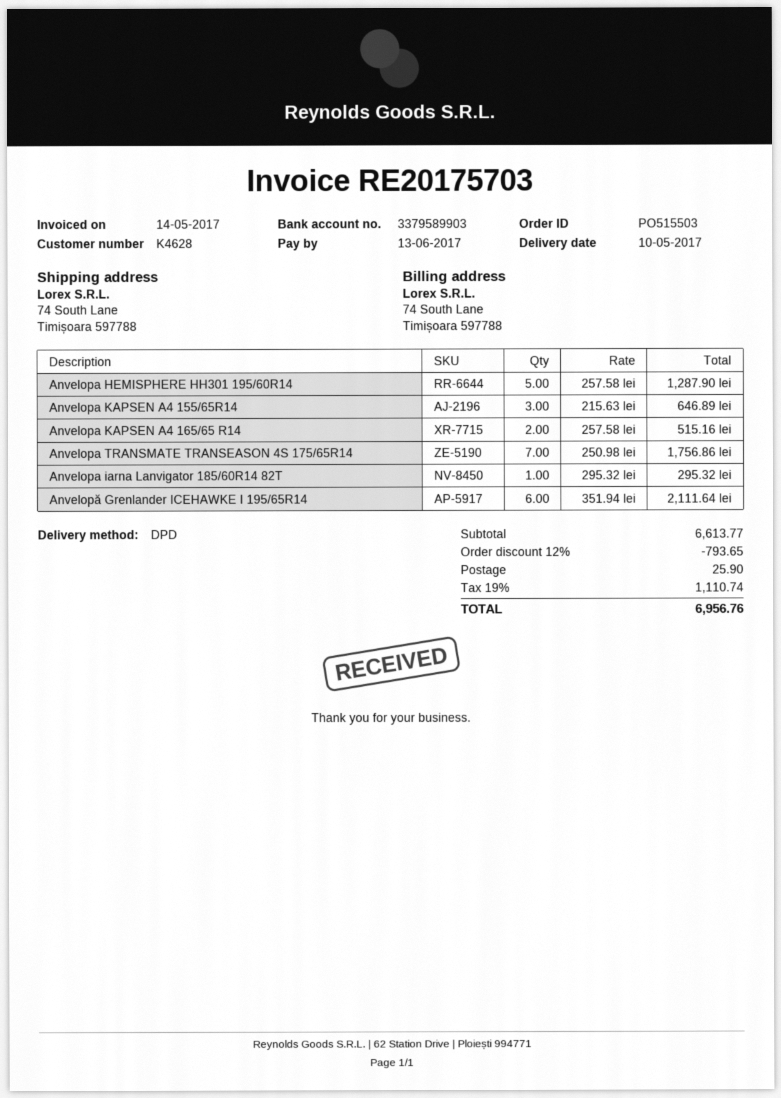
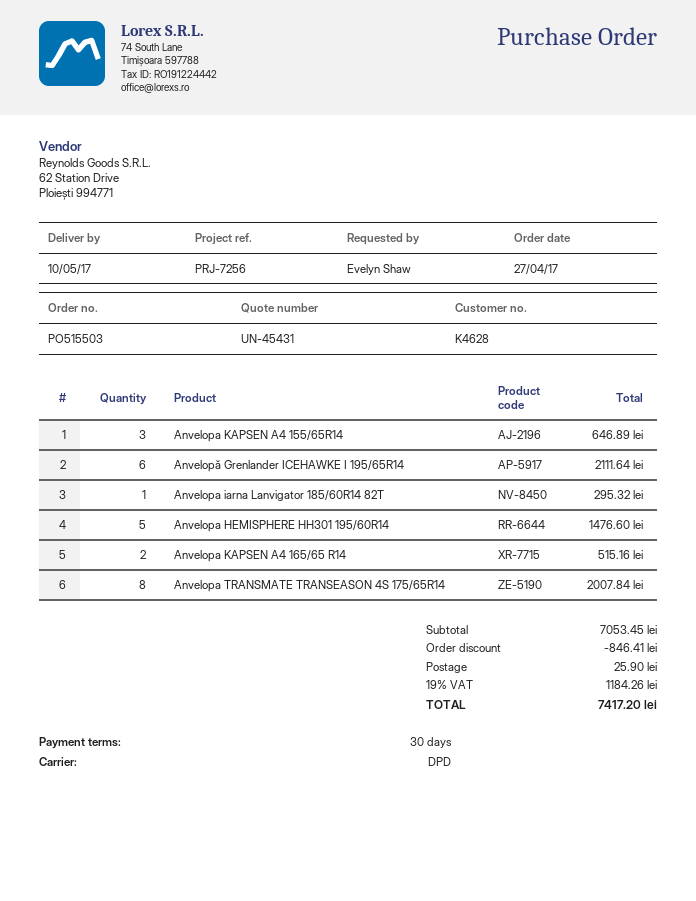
Anvelopa HEMISPHERE HH301 195/60R14: 5 for 1287.90 -> 5 for 1476.60
Anvelopa TRANSMATE TRANSEASON 4S 175/65R14: 7 for 1756.86 -> 8 for 2007.84
subtotal: 6613.77 -> 7053.45
discount: 793.65 -> 846.41
tax: 19% = 1110.74 -> 19% = 1184.26
total: 6956.76 -> 7417.20

